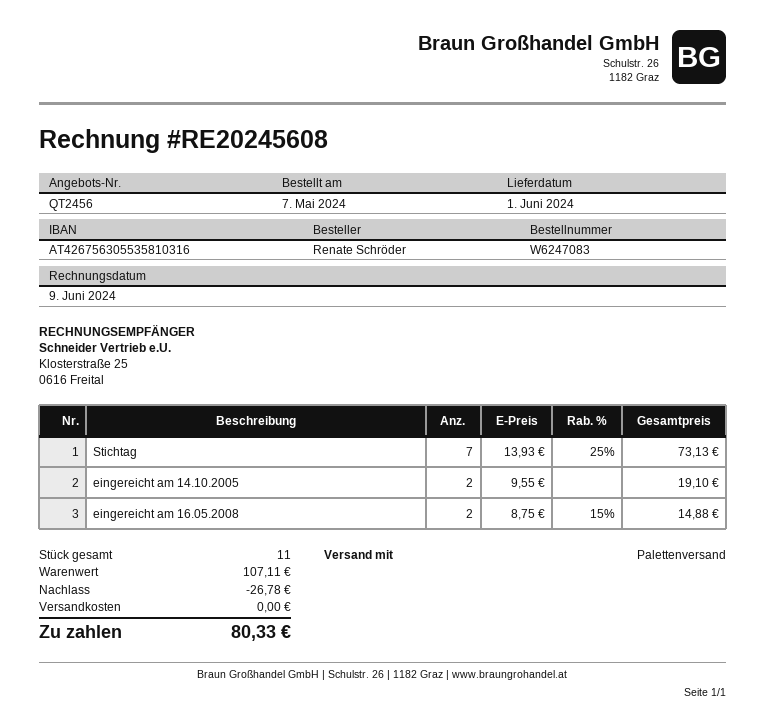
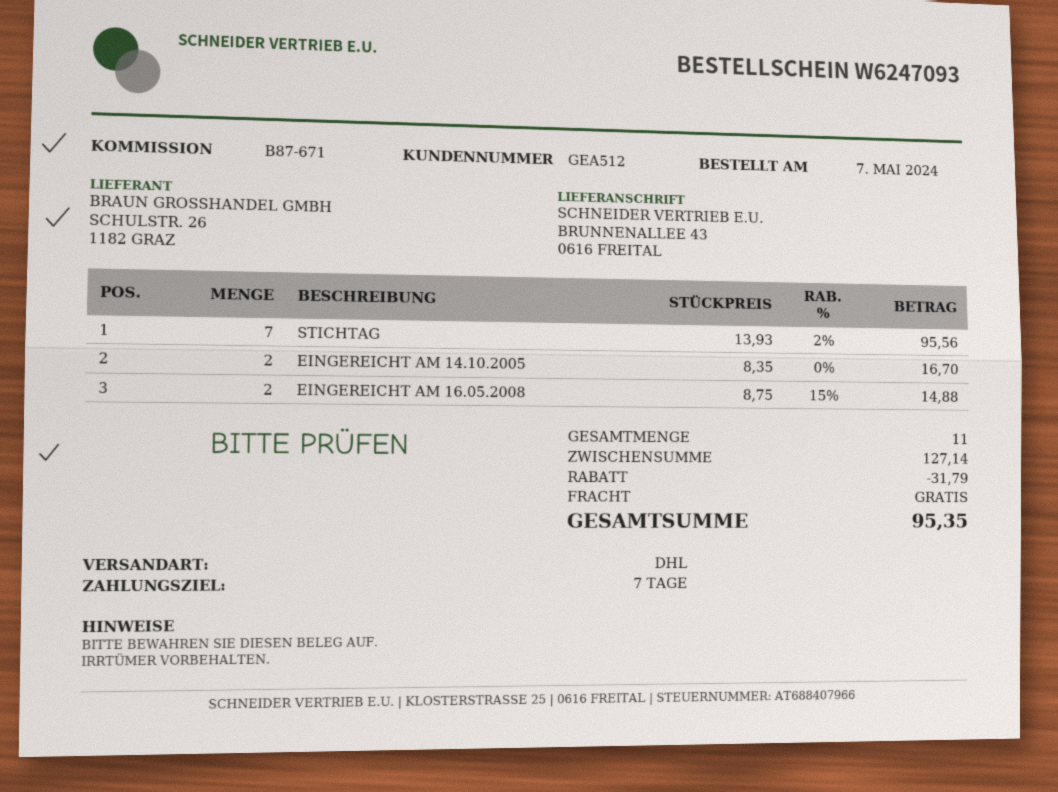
order number: W6247083 -> W6247093
shipping method: pallet freight -> DHL
Stichtag: 7 x 13.93 - 25% = 73.13 -> 7 x 13.93 - 2% = 95.56
eingereicht am 14.10.2005: 2 x 9.55 = 19.10 -> 2 x 8.35 = 16.70
subtotal: 107.11 -> 127.14
discount: 26.78 -> 31.79
total: 80.33 -> 95.35

